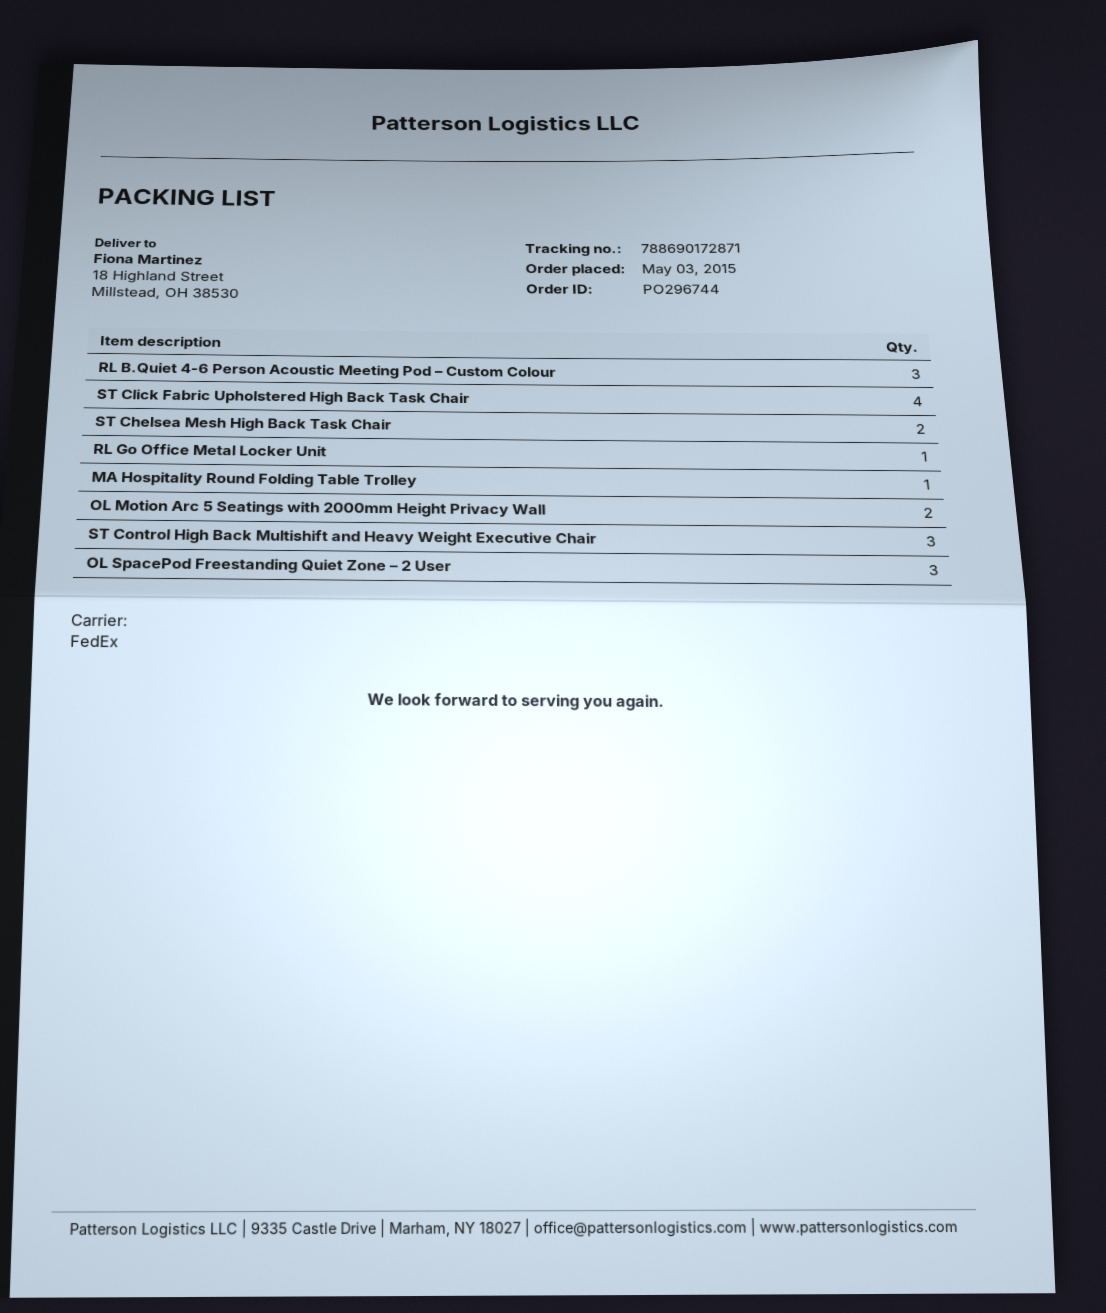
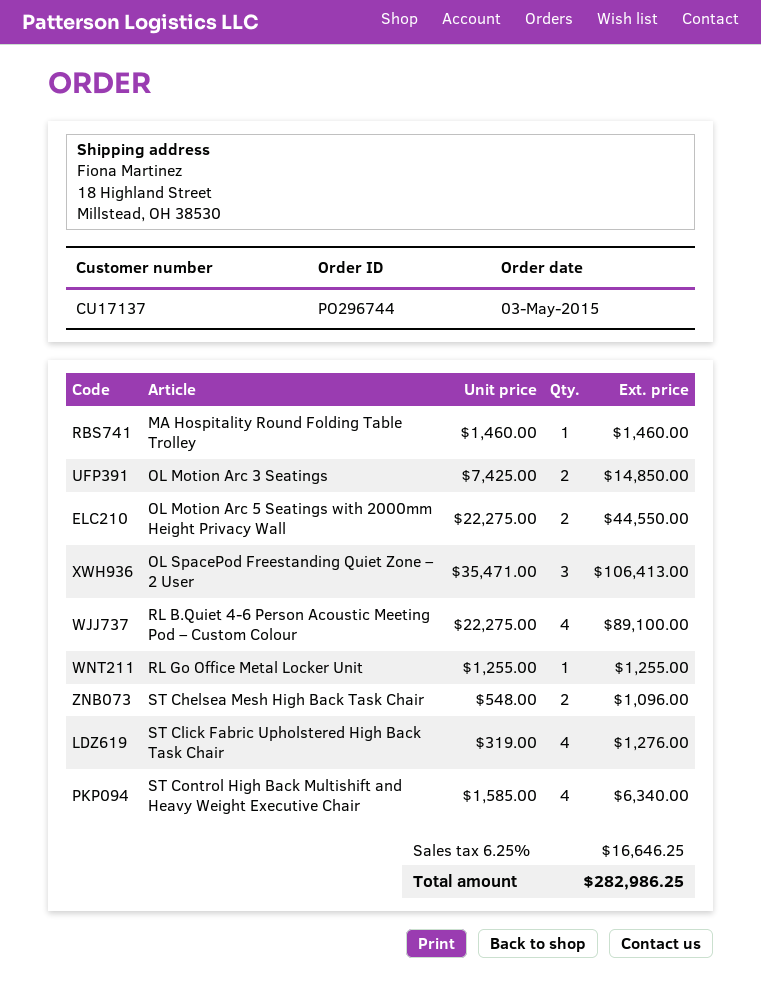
RL B.Quiet 4-6 Person Acoustic Meeting Pod – Custom Colour: 3 -> 4
ST Control High Back Multishift and Heavy Weight Executive Chair: 3 -> 4
OL Motion Arc 3 Seatings: none -> 2

